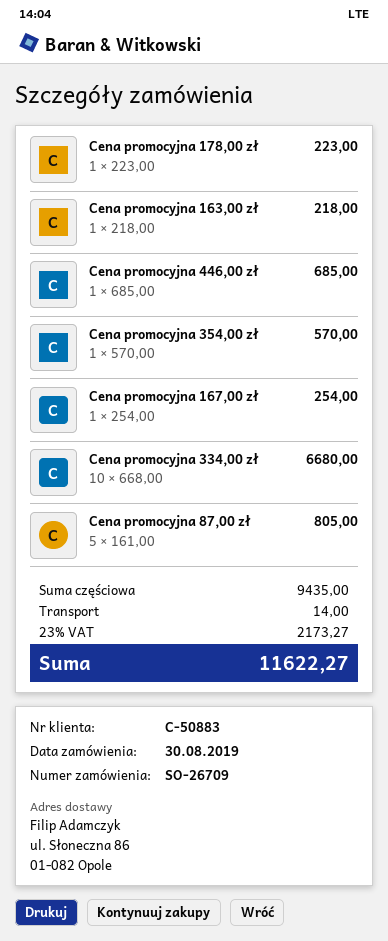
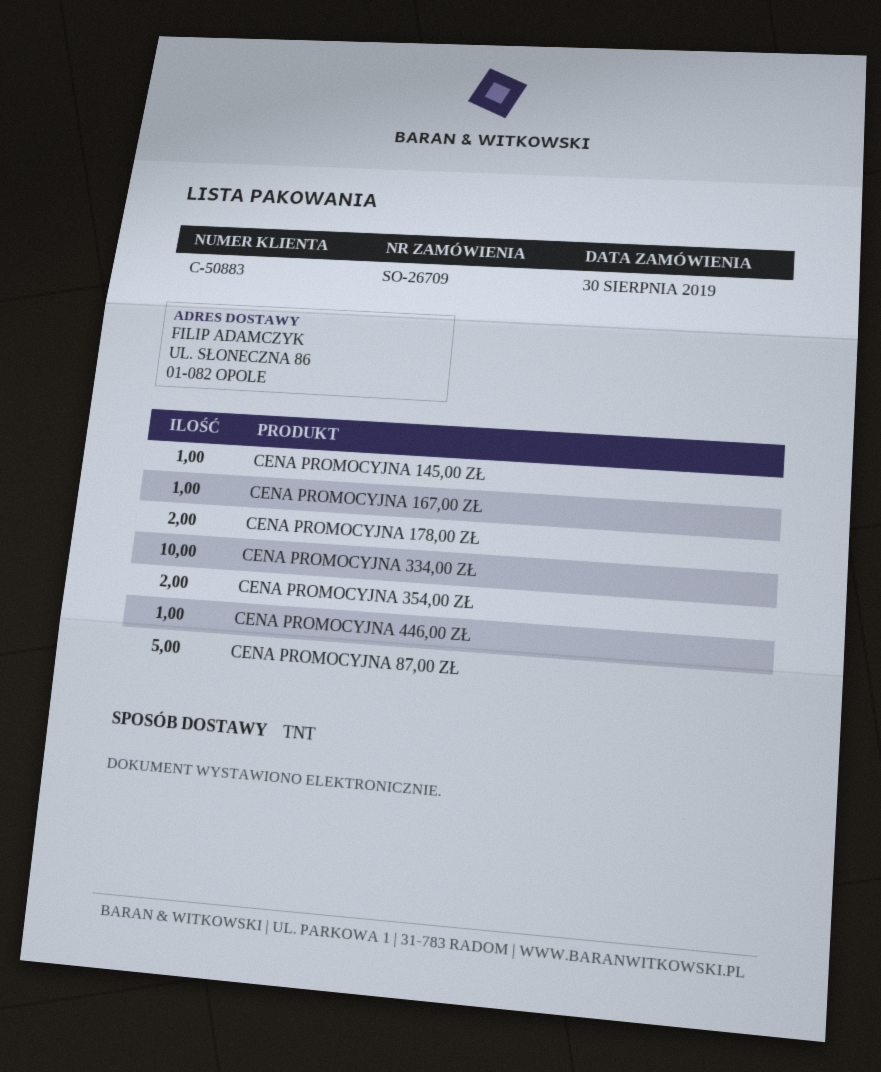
Cena promocyjna 178,00 zł: 1 -> 2
Cena promocyjna 163,00 zł: 1 -> none
Cena promocyjna 354,00 zł: 1 -> 2
CENA PROMOCYJNA 145,00 ZŁ: none -> 1

